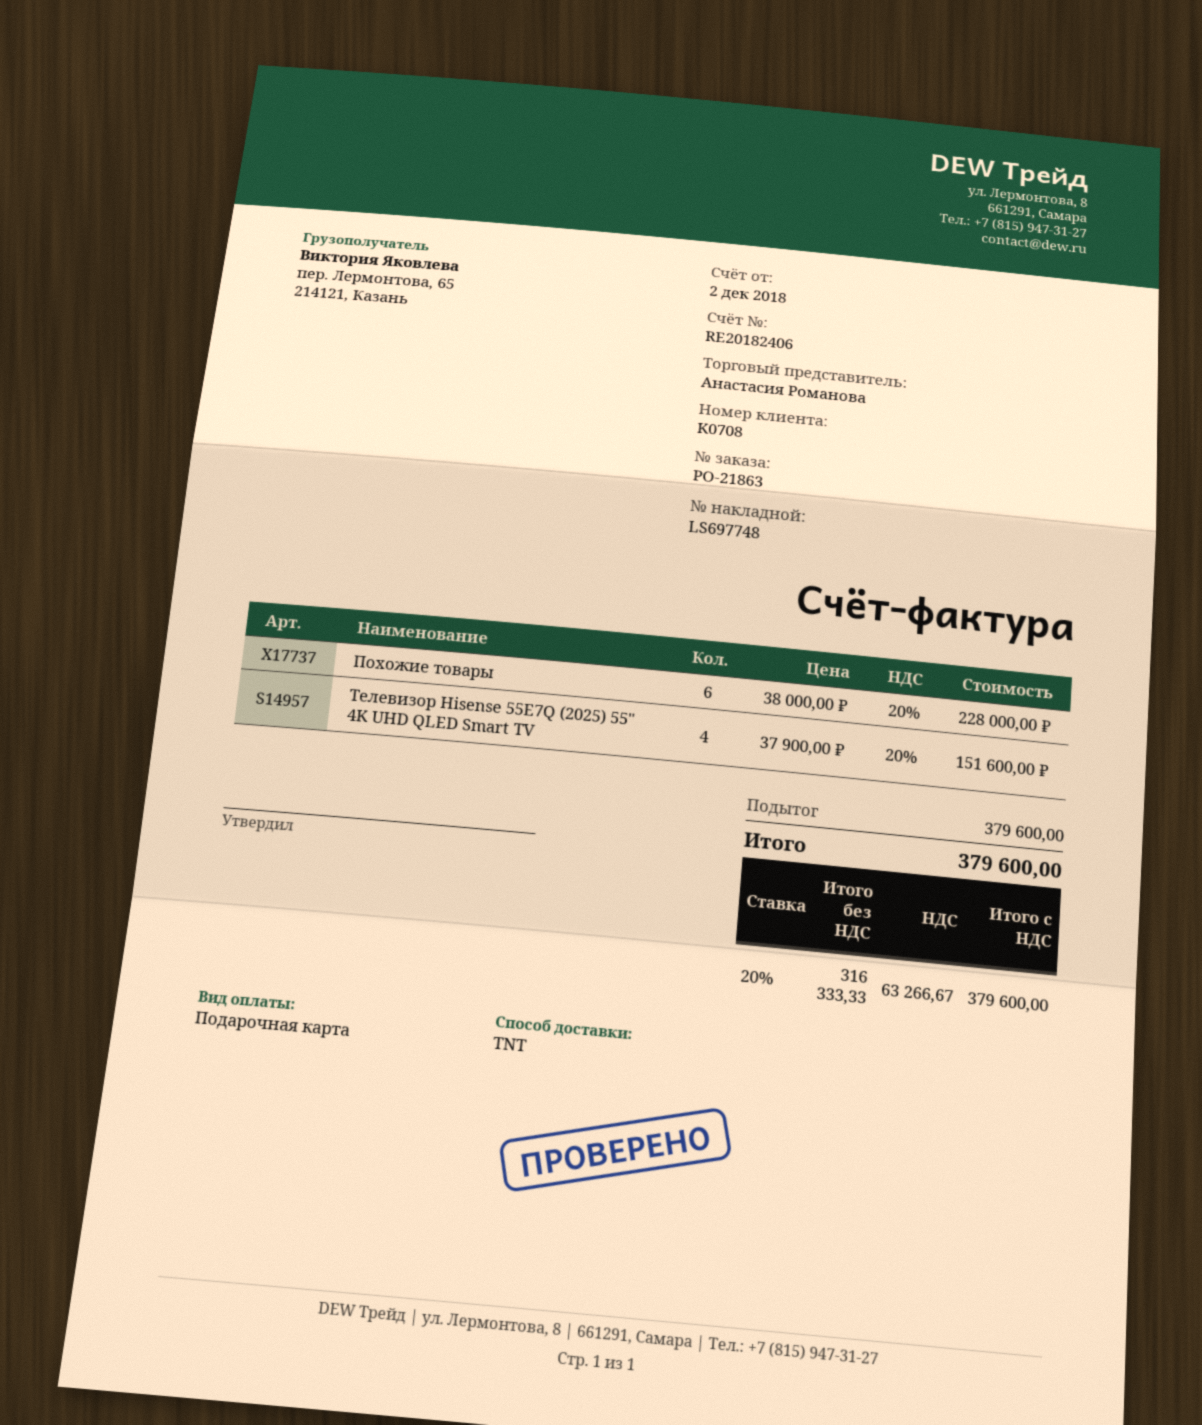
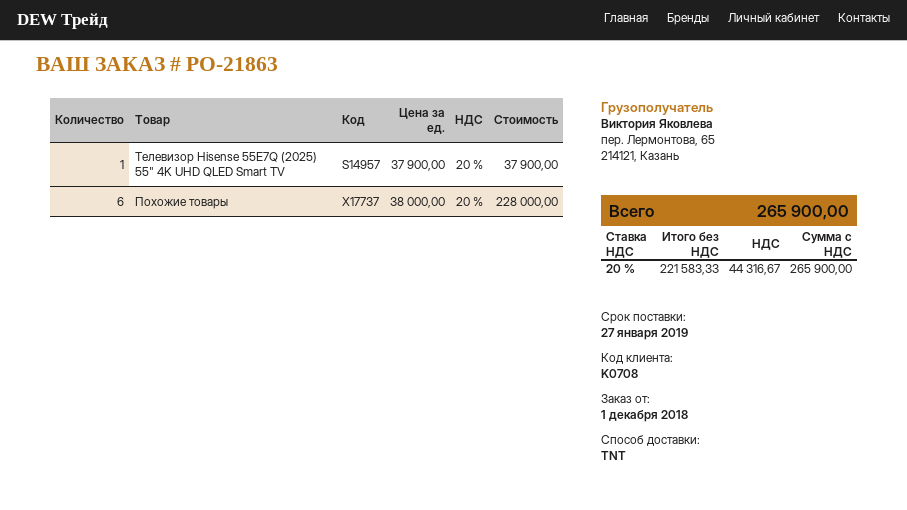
Телевизор Hisense 55E7Q (2025) 55" 4K UHD QLED Smart TV: 4 x 37900.00 = 151600.00 -> 1 x 37900.00 = 37900.00
net: 316333.33 -> 221583.33
tax: 20% = 63266.67 -> 20% = 44316.67
total: 379600.00 -> 265900.00

